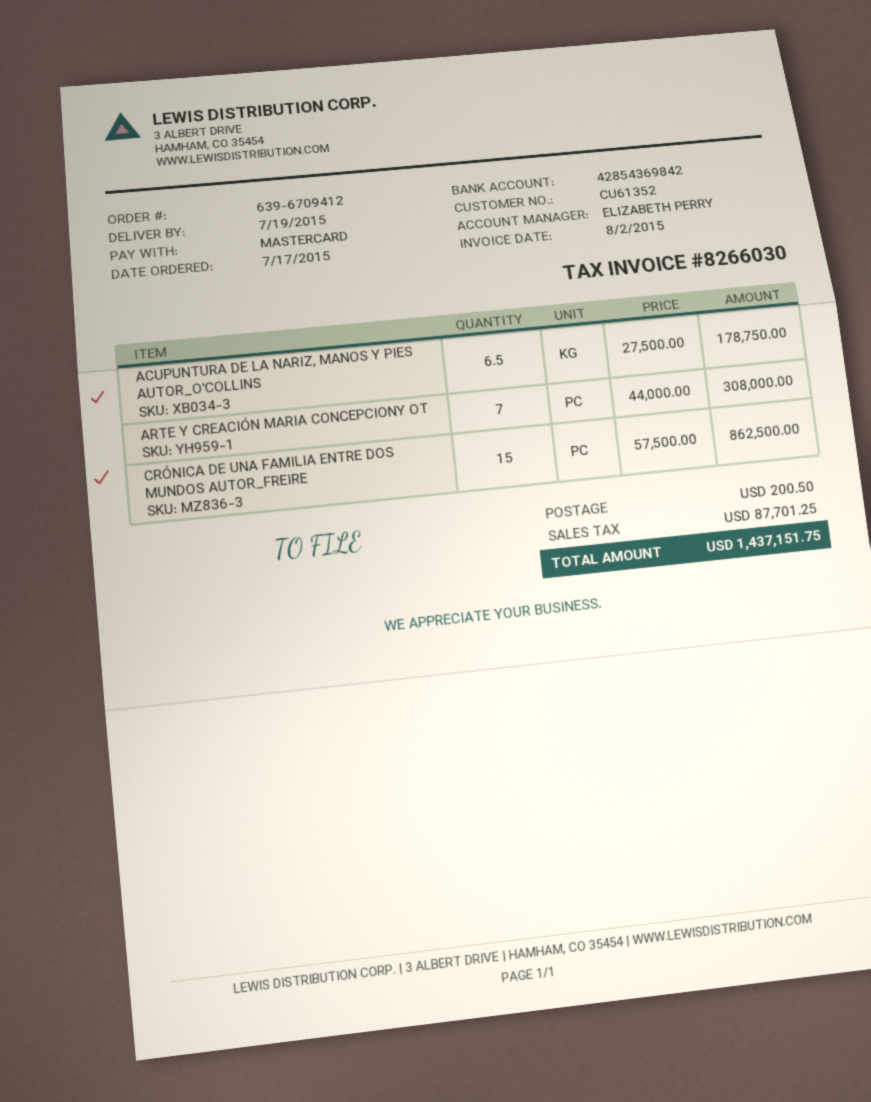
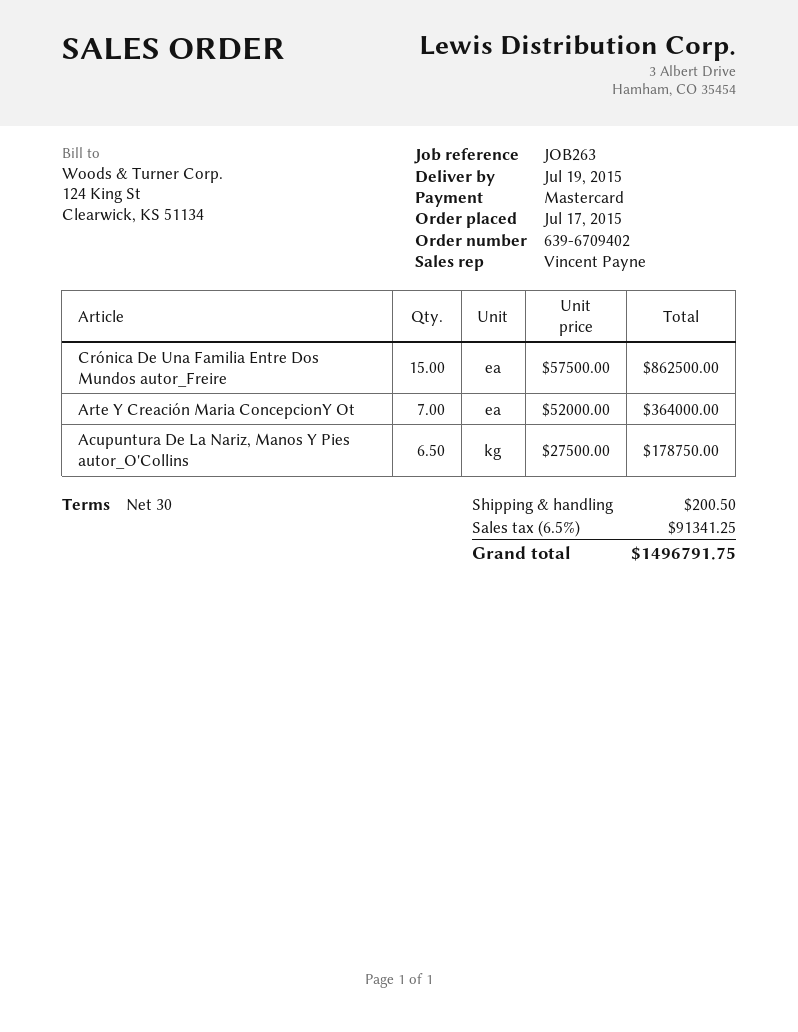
order number: 639-6709412 -> 639-6709402
sales rep: ELIZABETH PERRY -> Vincent Payne
ARTE Y CREACIÓN MARIA CONCEPCIONY OT: 7 x 44000.00 = 308000.00 -> 7 x 52000.00 = 364000.00
tax: 87701.25 -> 91341.25
total: 1437151.75 -> 1496791.75

